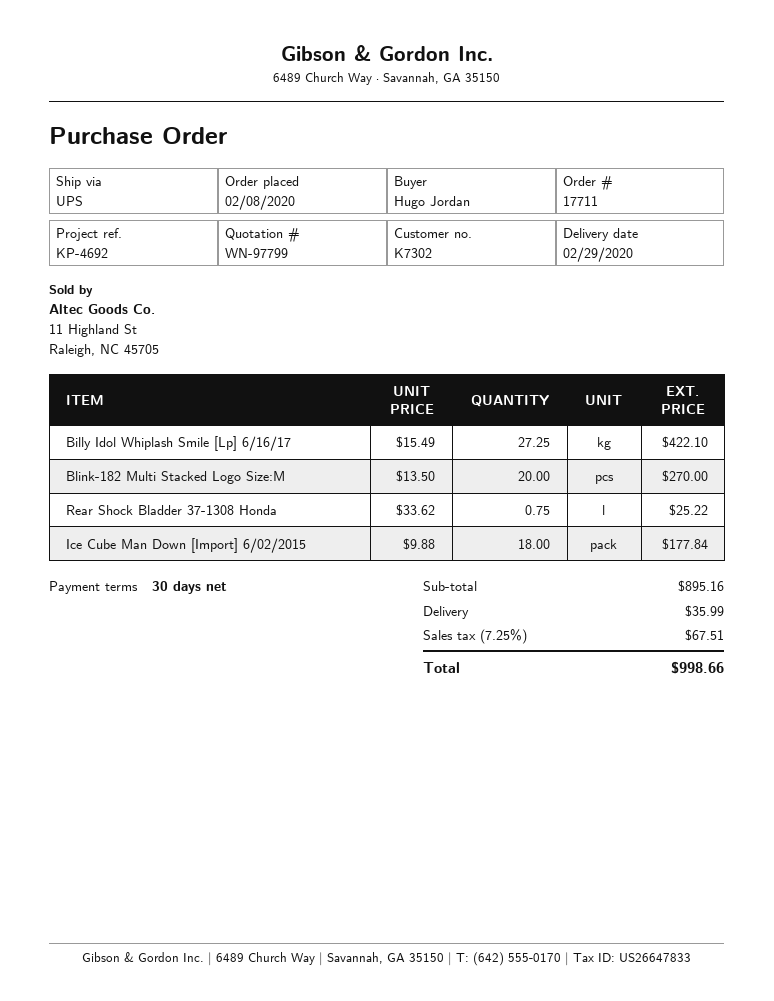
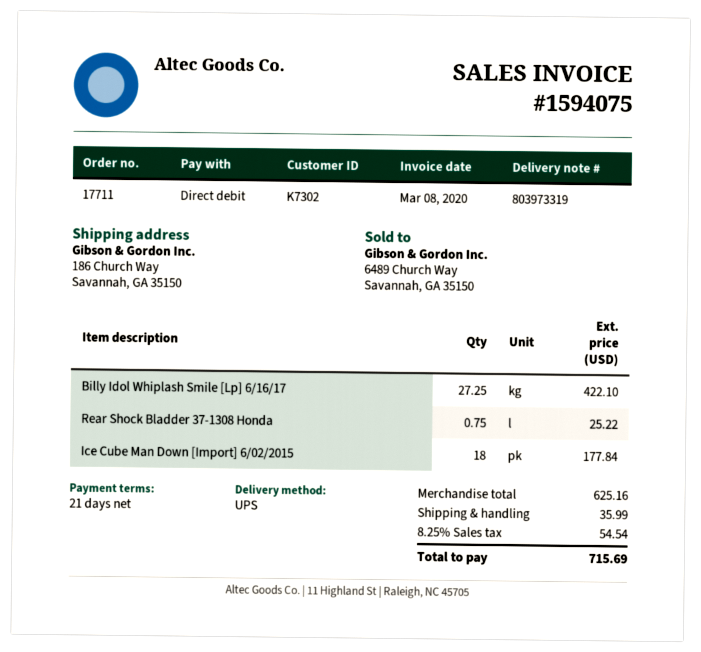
payment terms: 30 days -> 21 days
Blink-182 Multi Stacked Logo Size:M: 20 for 270.00 -> none
subtotal: 895.16 -> 625.16
tax: 7.25% = 67.51 -> 8.25% = 54.54
total: 998.66 -> 715.69

